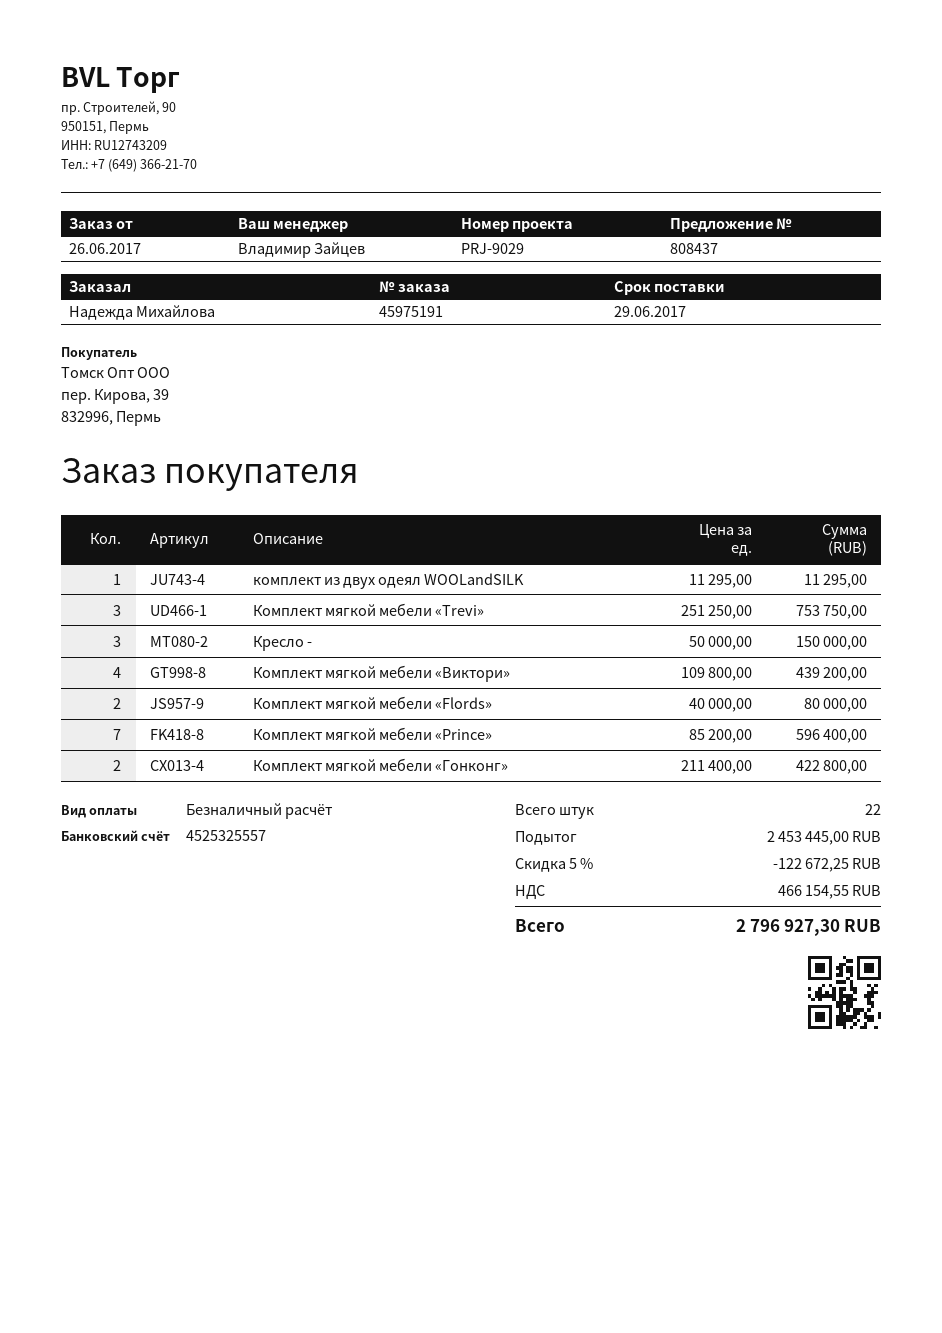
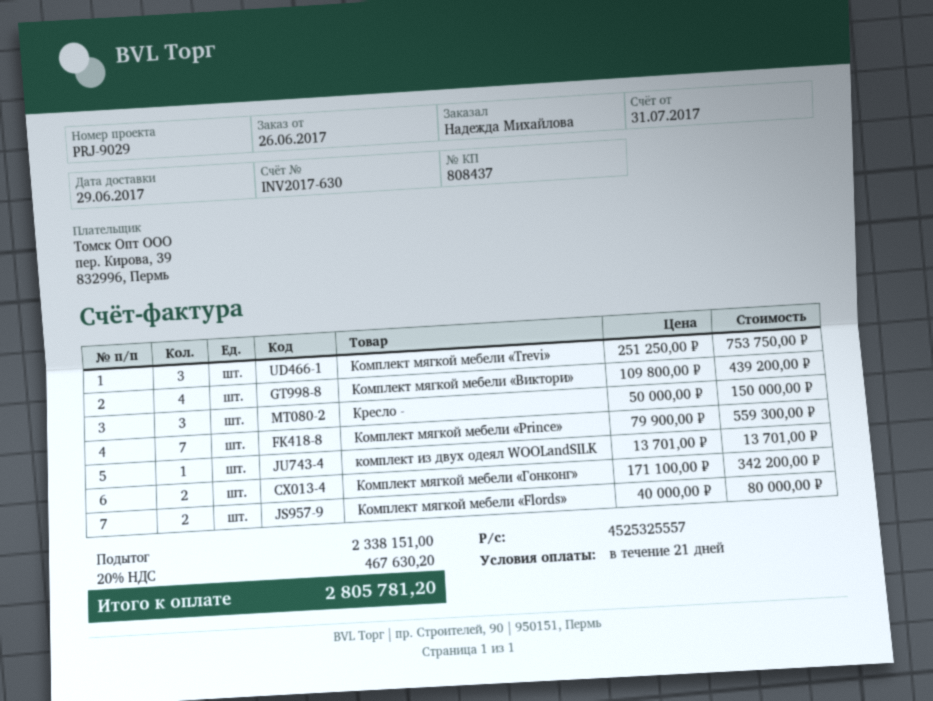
комплект из двух одеял WOOLandSILK: 1 x 11295.00 = 11295.00 -> 1 x 13701.00 = 13701.00
Комплект мягкой мебели «Prince»: 7 x 85200.00 = 596400.00 -> 7 x 79900.00 = 559300.00
Комплект мягкой мебели «Гонконг»: 2 x 211400.00 = 422800.00 -> 2 x 171100.00 = 342200.00
subtotal: 2453445.00 -> 2338151.00
discount: 5% = 122672.25 -> none
tax: 466154.55 -> 467630.20
total: 2796927.30 -> 2805781.20

